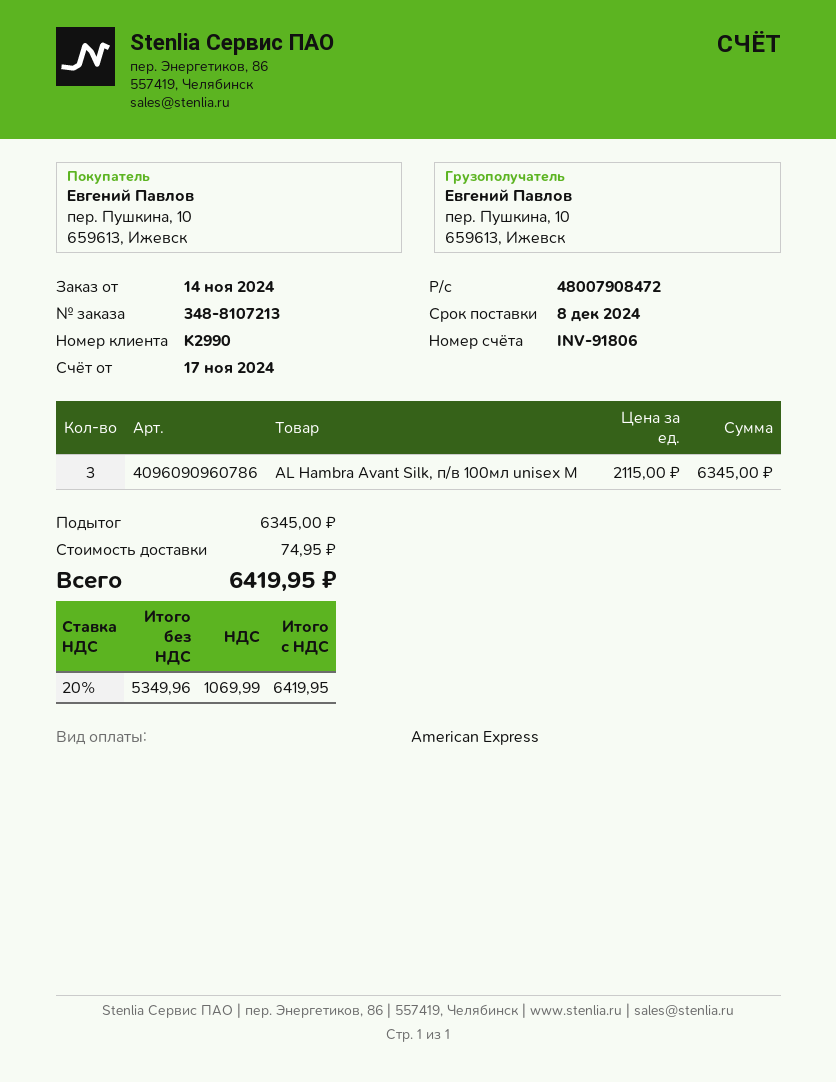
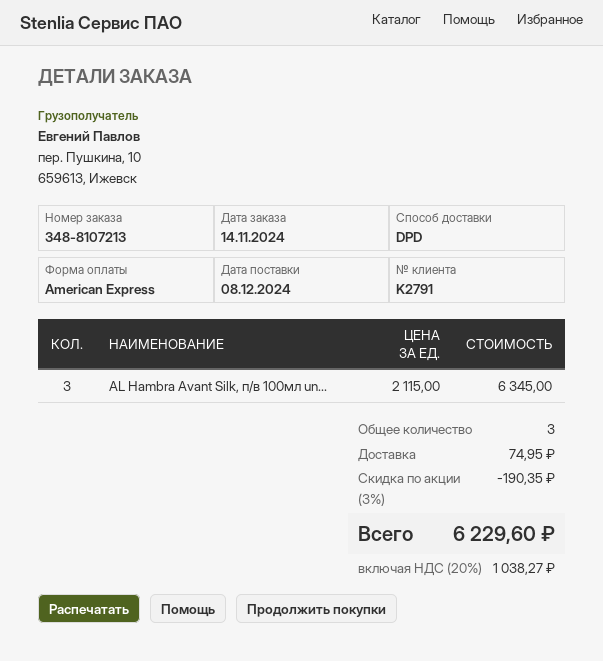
customer number: K2990 -> K2791
discount: none -> 3% = 190.35
tax: 20% = 1069.99 -> 20% = 1038.27
total: 6419.95 -> 6229.60

